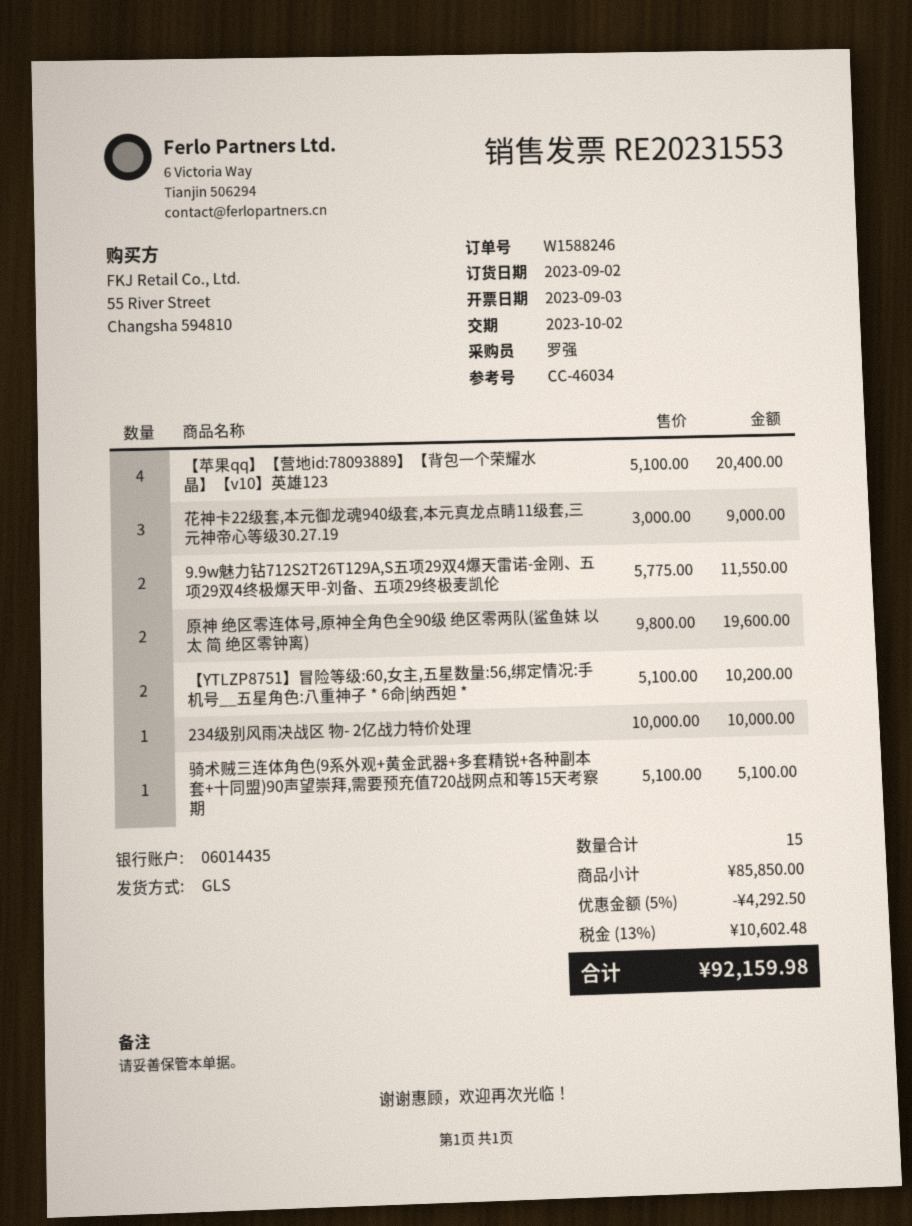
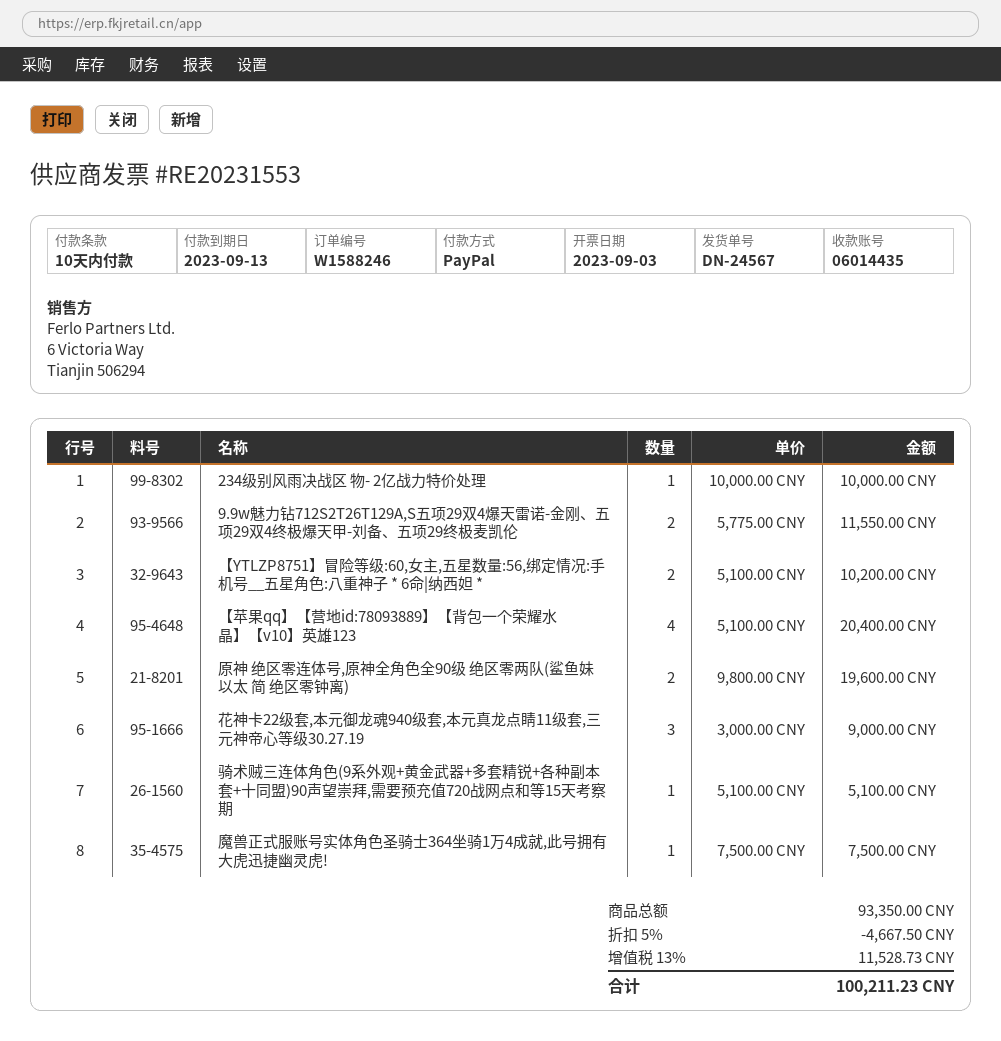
魔兽正式服账号实体角色圣骑士364坐骑1万4成就,此号拥有大虎迅捷幽灵虎!: none -> 1 x 7500.00 = 7500.00
subtotal: 85850.00 -> 93350.00
discount: 5% = 4292.50 -> 5% = 4667.50
tax: 13% = 10602.48 -> 13% = 11528.73
total: 92159.98 -> 100211.23

